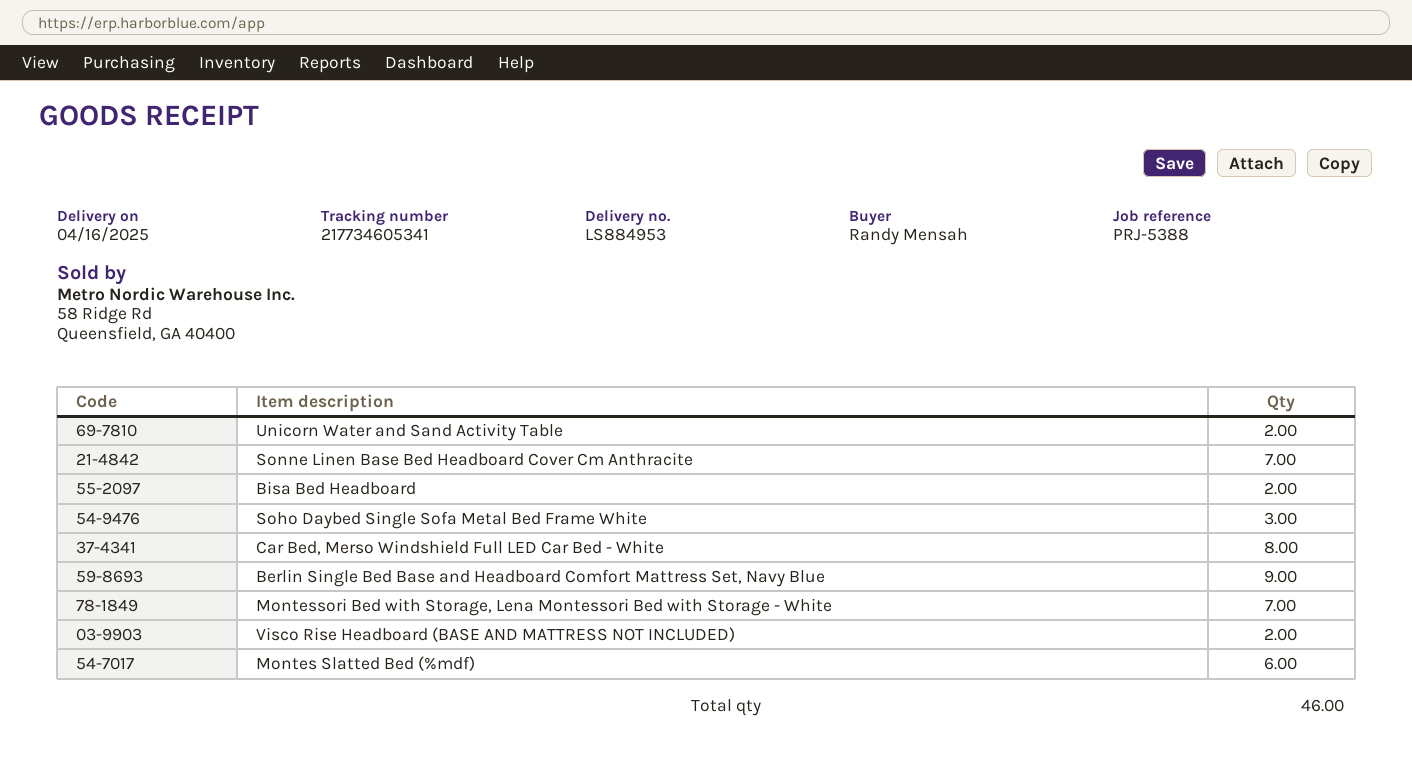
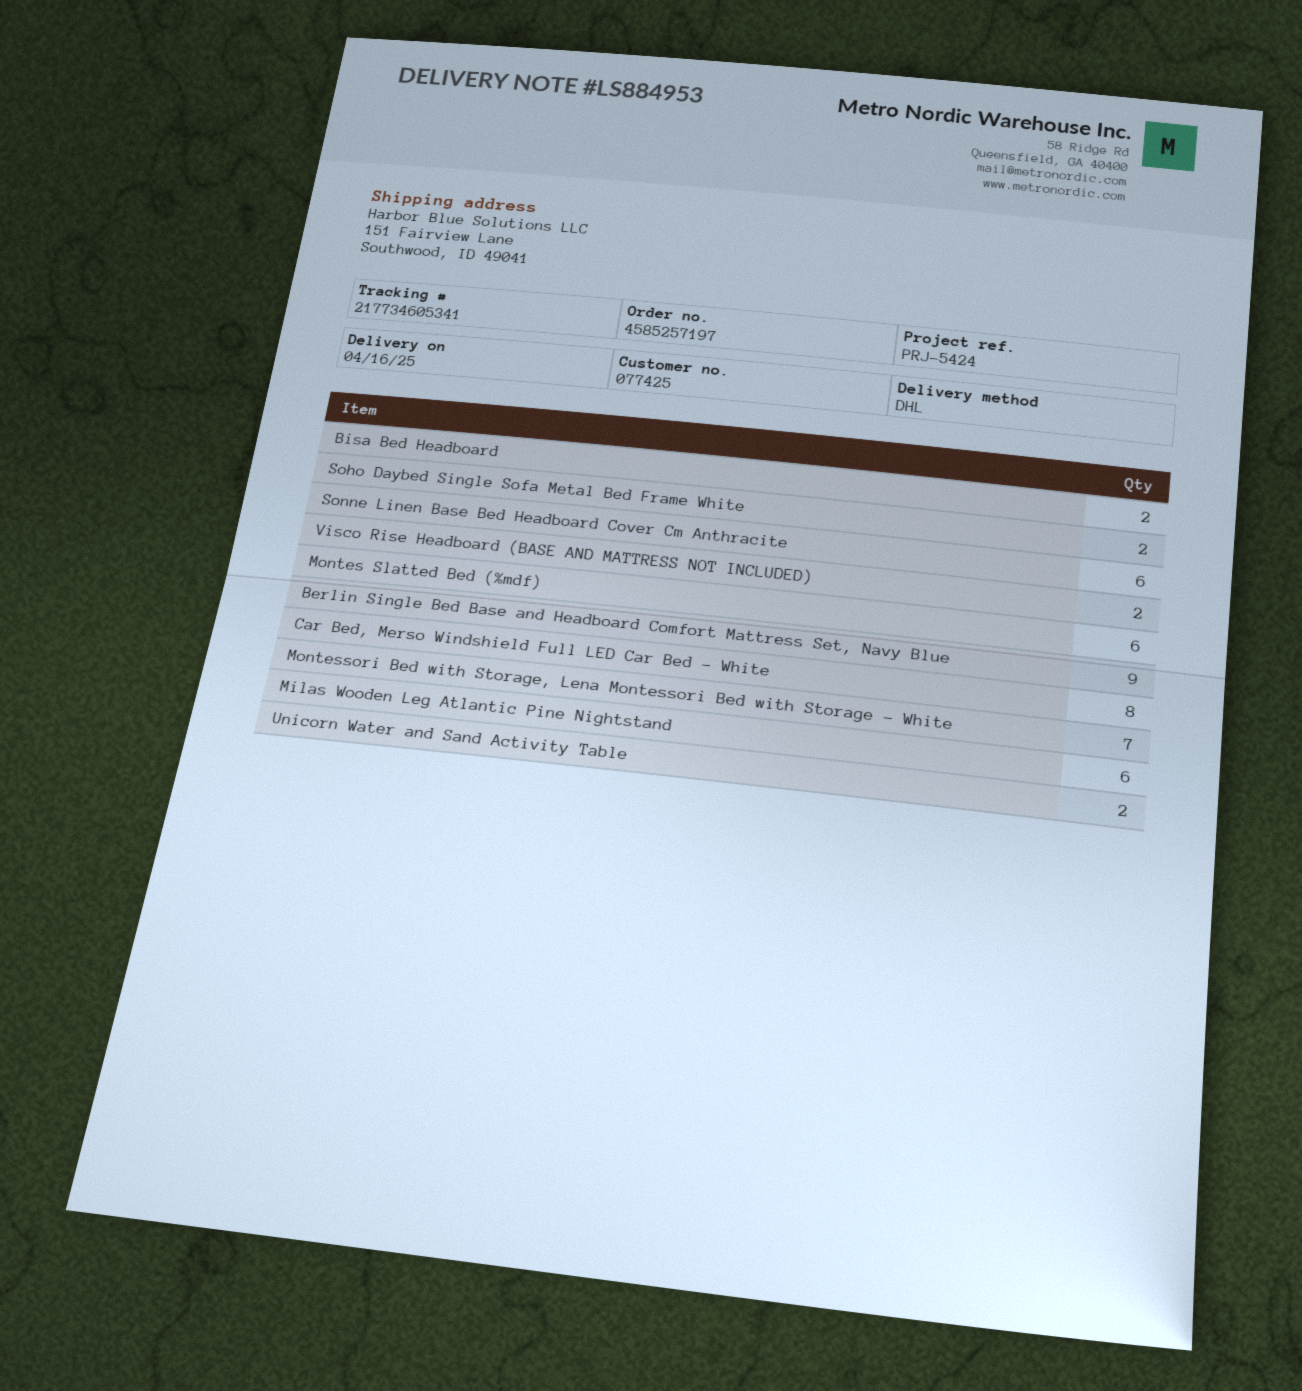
reference: PRJ-5388 -> PRJ-5424
Sonne Linen Base Bed Headboard Cover Cm Anthracite: 7 -> 6
Soho Daybed Single Sofa Metal Bed Frame White: 3 -> 2
Milas Wooden Leg Atlantic Pine Nightstand: none -> 6

